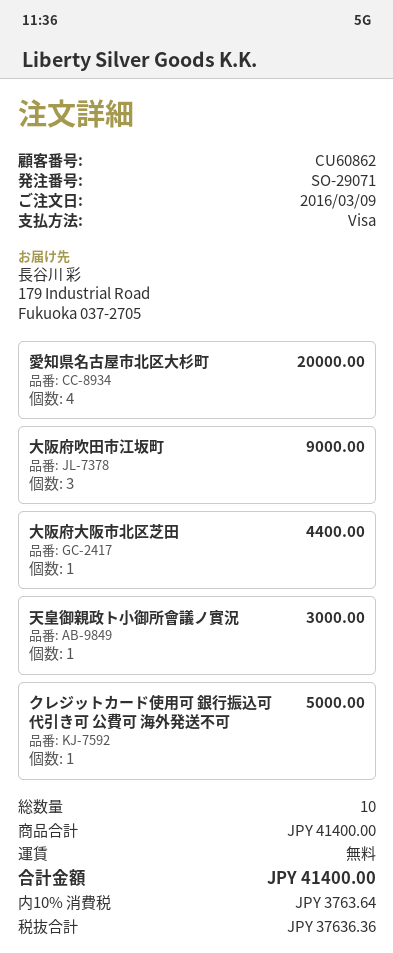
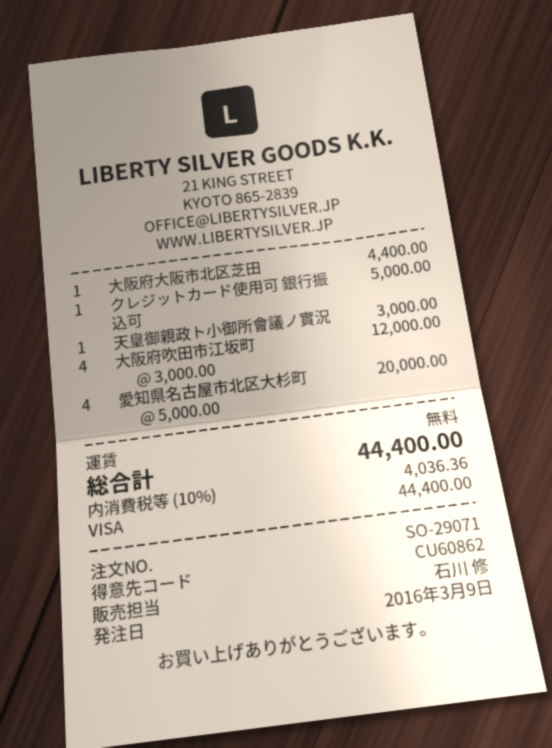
大阪府吹田市江坂町: 3 for 9000.00 -> 4 for 12000.00
tax: 10% = 3763.64 -> 10% = 4036.36
total: 41400.00 -> 44400.00

